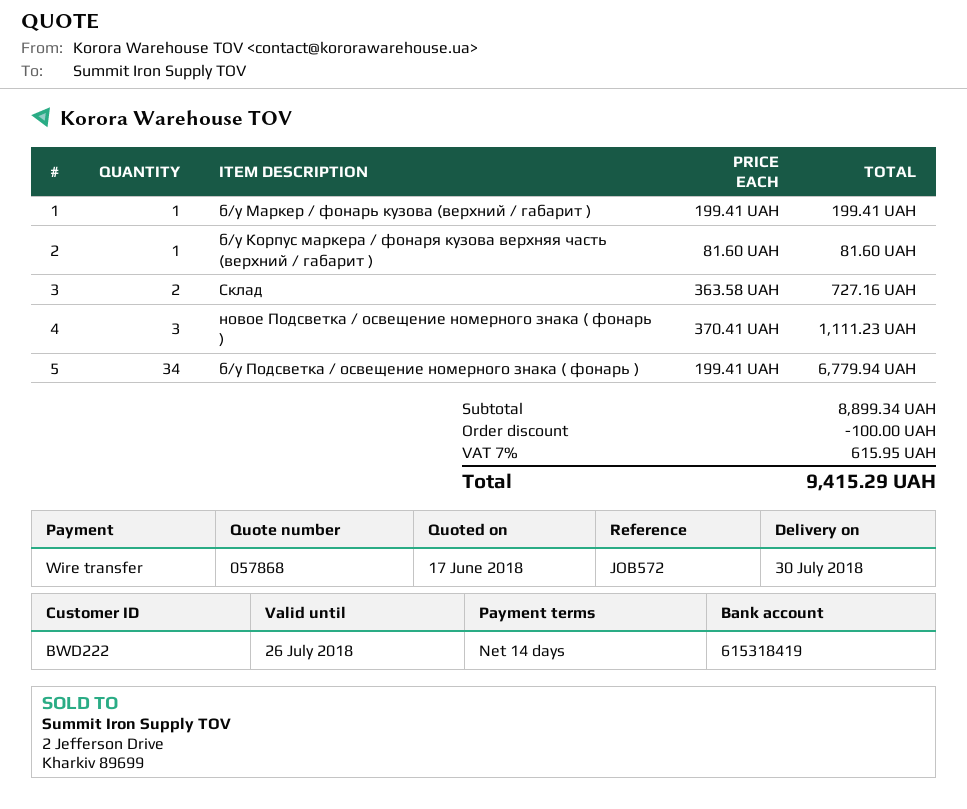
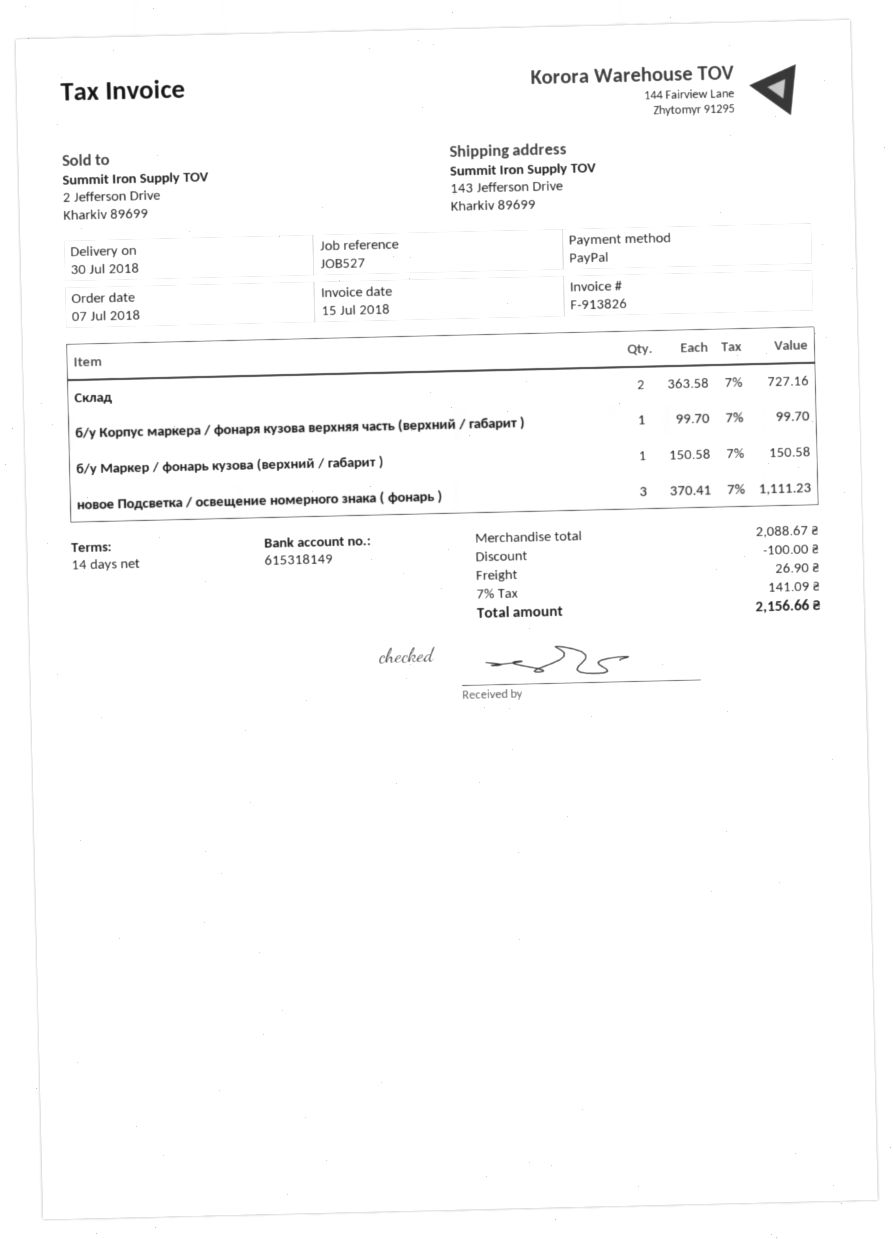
reference: JOB572 -> JOB527
payment method: bank transfer -> PayPal
bank account: 615318419 -> 615318149
б/у Маркер / фонарь кузова (верхний / габарит ): 1 x 199.41 = 199.41 -> 1 x 150.58 = 150.58
б/у Корпус маркера / фонаря кузова верхняя часть (верхний / габарит ): 1 x 81.60 = 81.60 -> 1 x 99.70 = 99.70
б/у Подсветка / освещение номерного знака ( фонарь ): 34 x 199.41 = 6779.94 -> none
subtotal: 8899.34 -> 2088.67
shipping: none -> 26.90
tax: 7% = 615.95 -> 7% = 141.09
total: 9415.29 -> 2156.66

